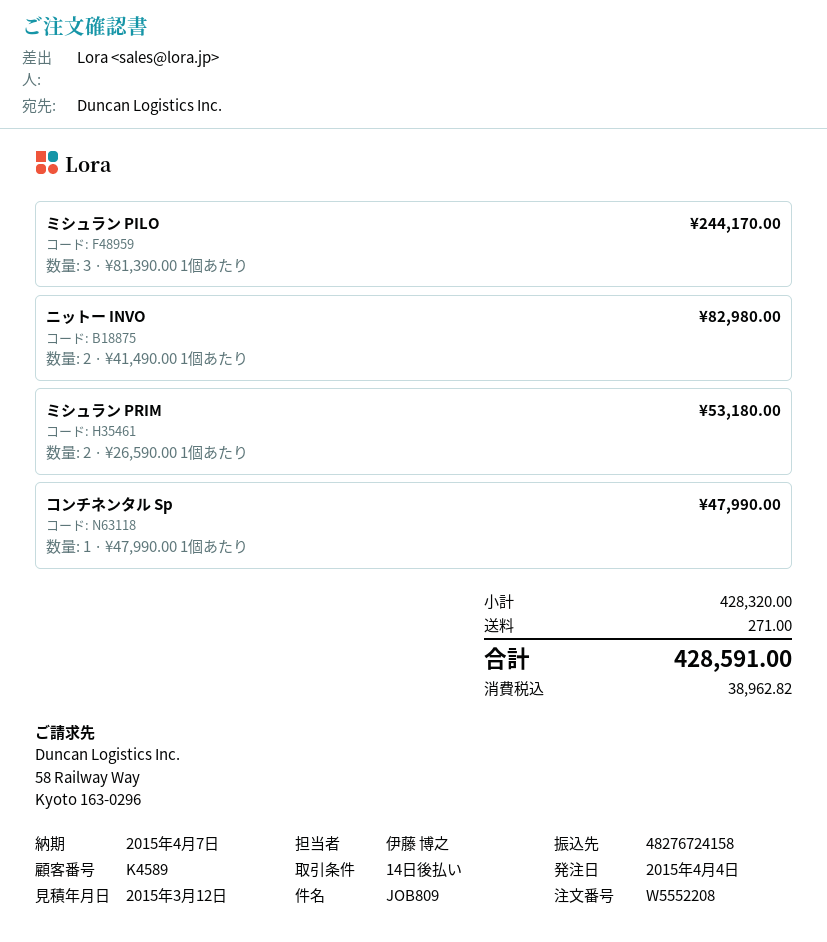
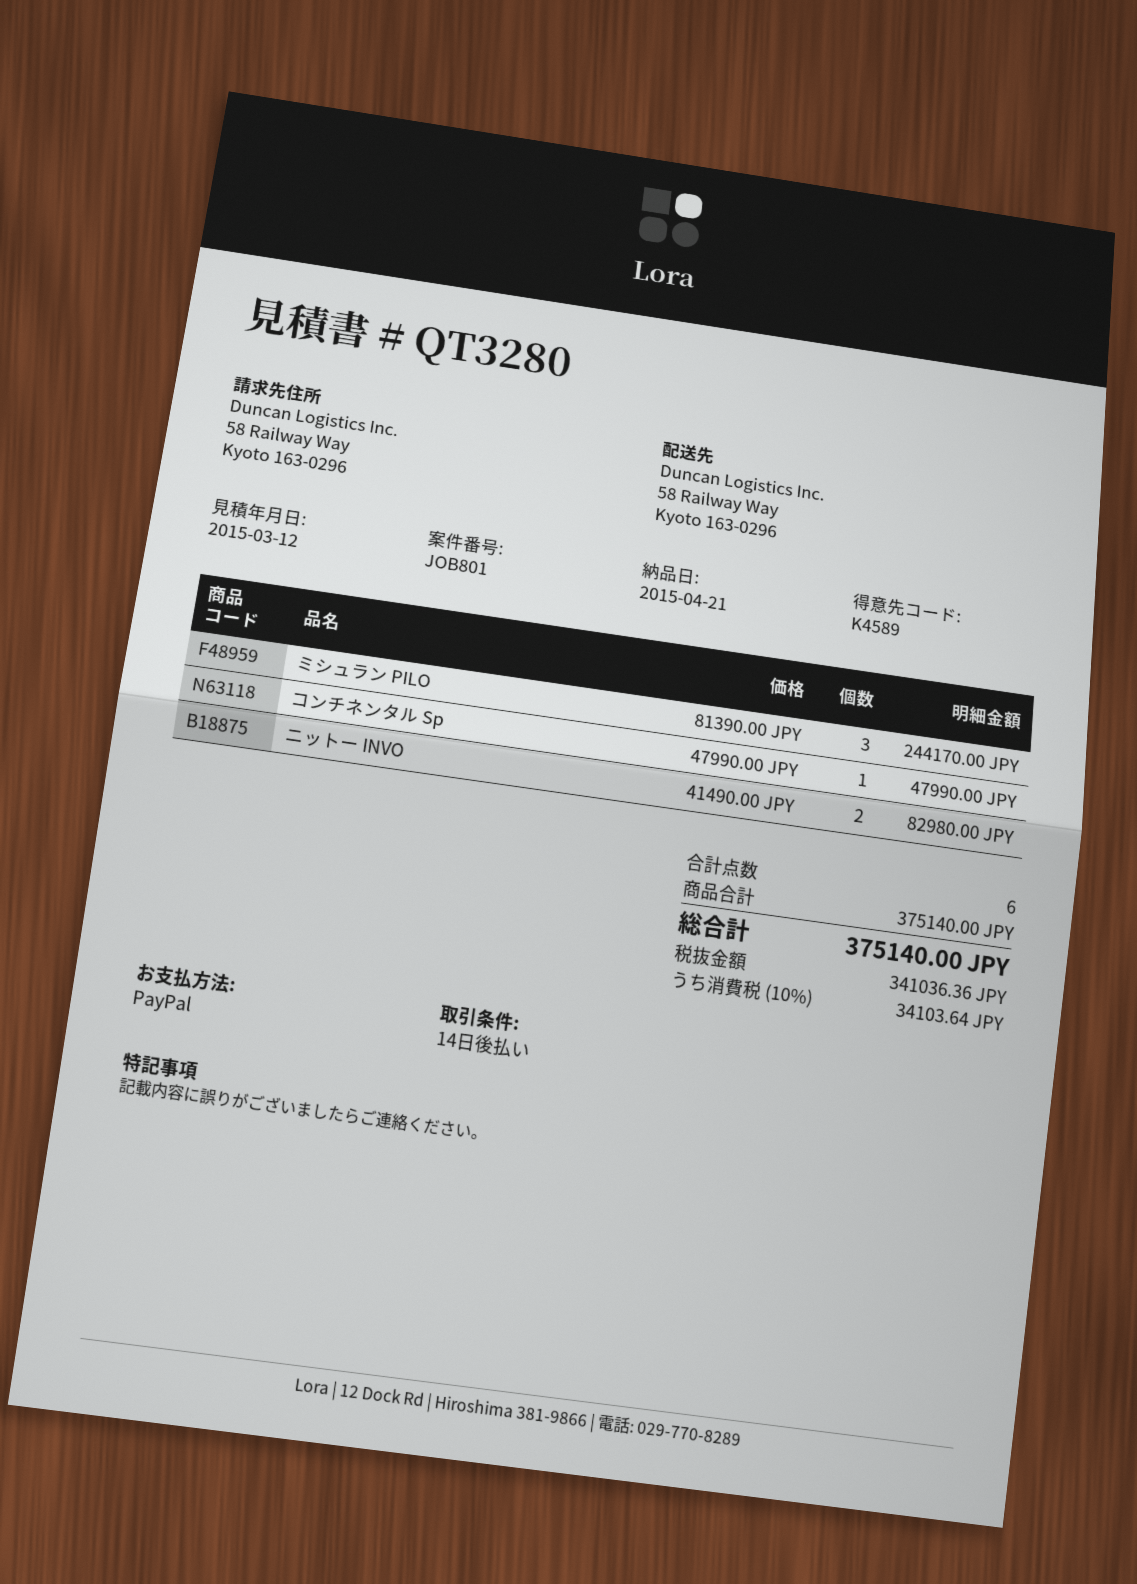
delivery date: 2015-04-07 -> 2015-04-21
reference: JOB809 -> JOB801
ミシュラン PRIM: 2 x 26590.00 = 53180.00 -> none
subtotal: 428320.00 -> 375140.00
shipping: 271.00 -> none
tax: 38962.82 -> 34103.64
total: 428591.00 -> 375140.00

